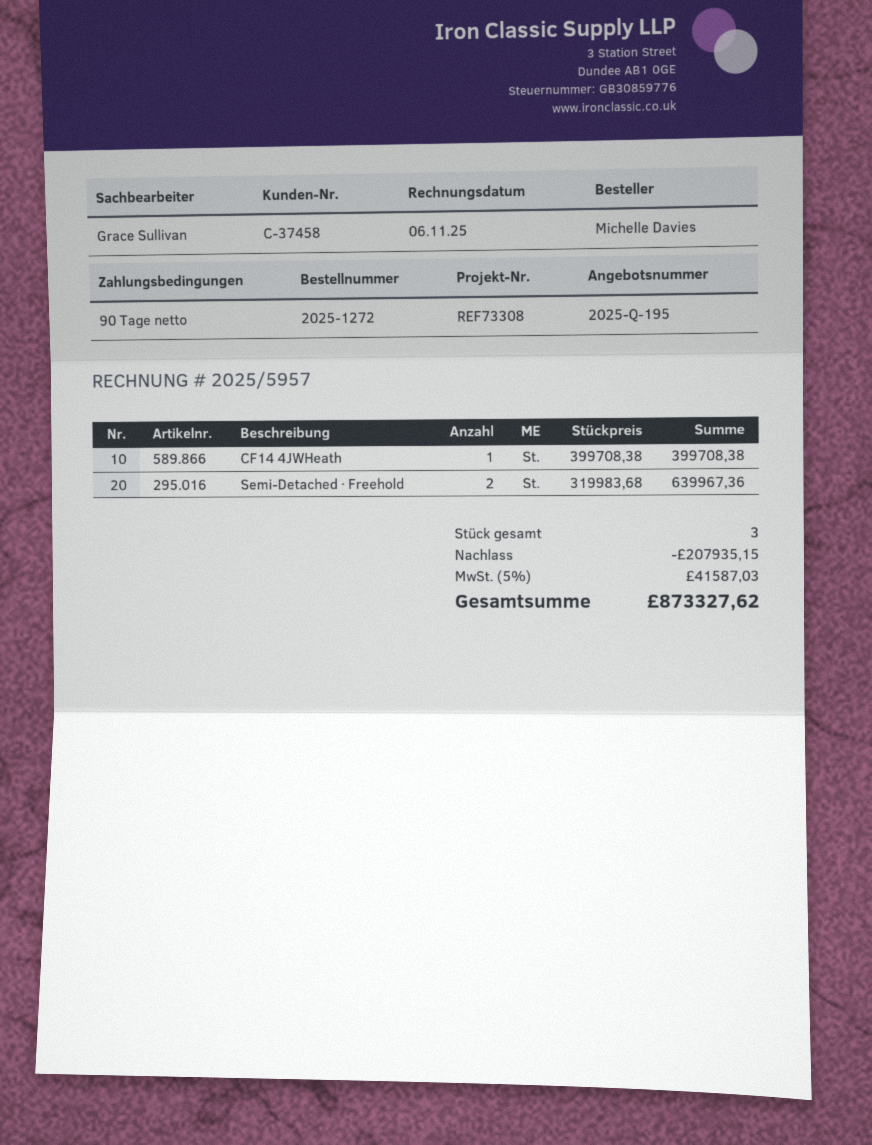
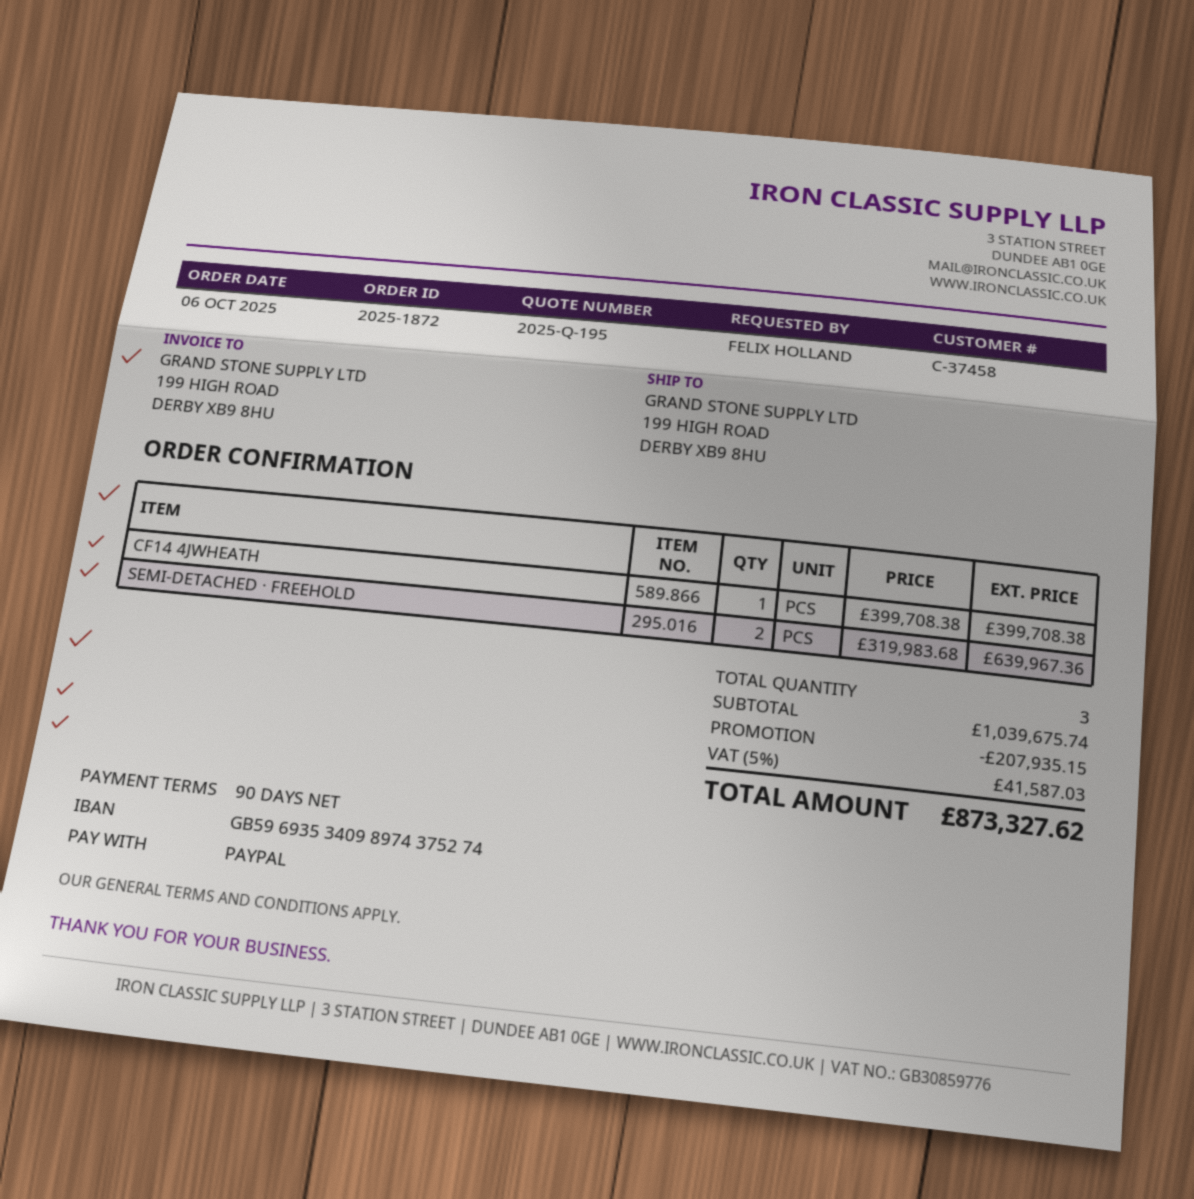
order number: 2025-1272 -> 2025-1872
ordered by: Michelle Davies -> FELIX HOLLAND

